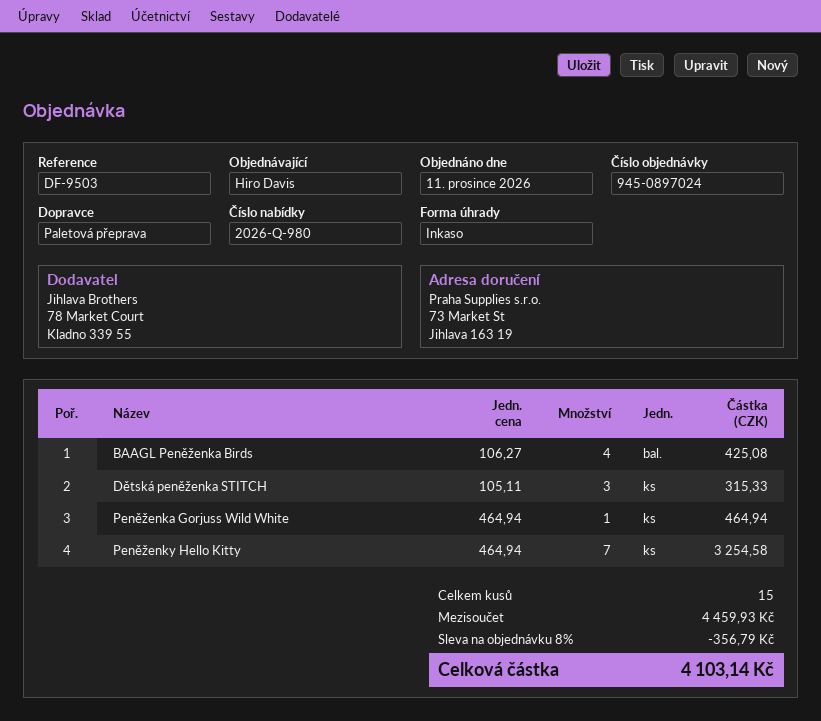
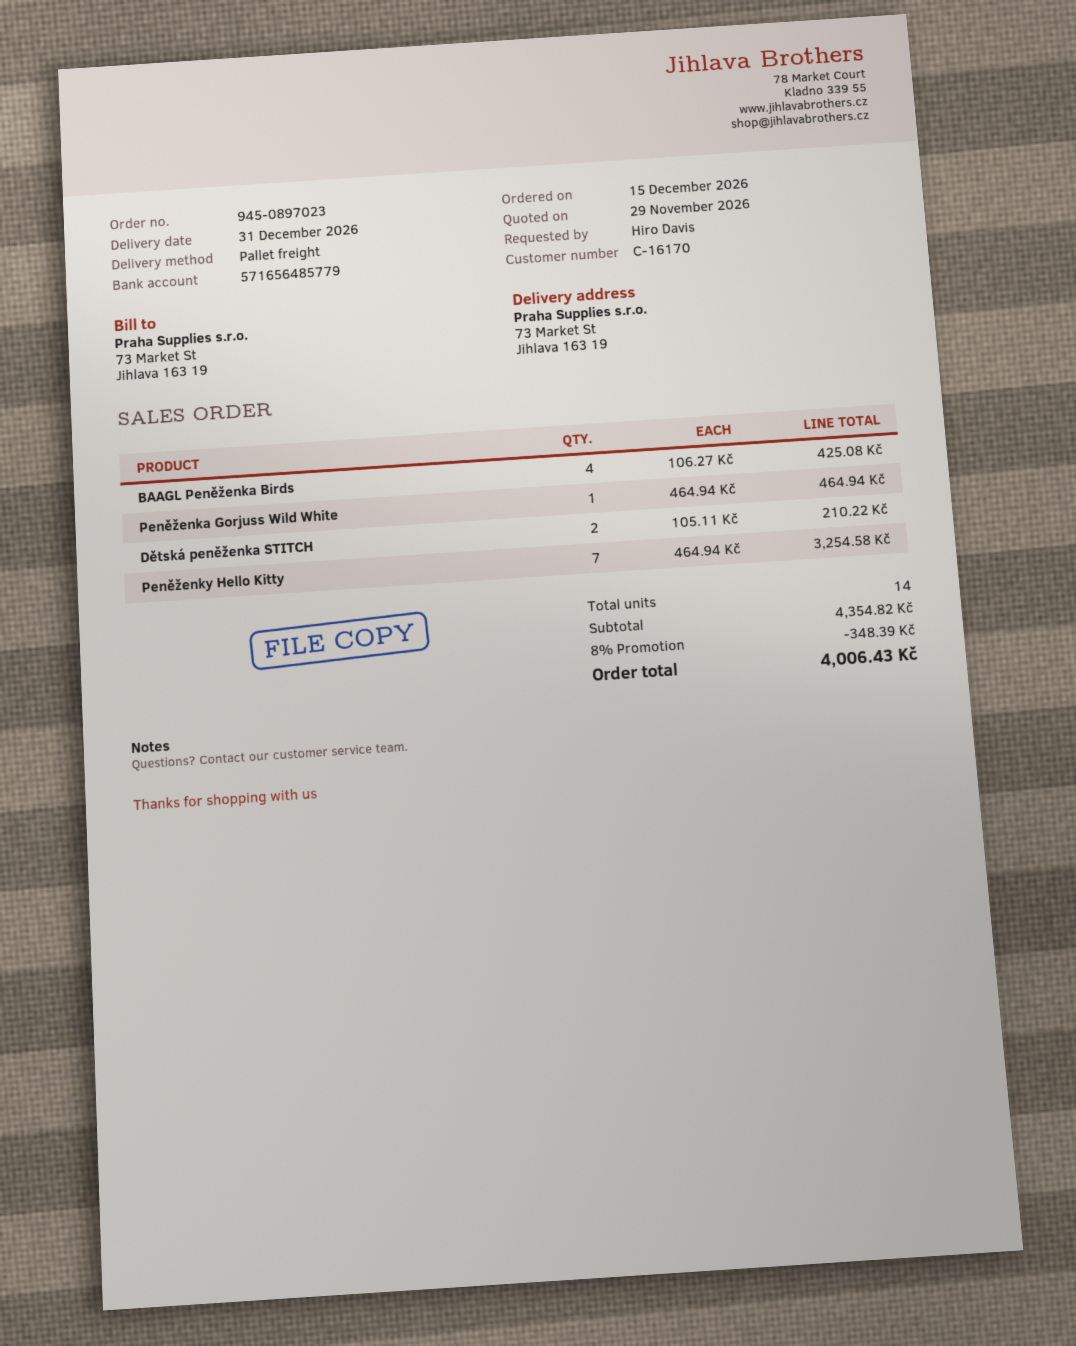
order number: 945-0897024 -> 945-0897023
order date: 2026-12-11 -> 2026-12-15
Dětská peněženka STITCH: 3 x 105.11 = 315.33 -> 2 x 105.11 = 210.22
total quantity: 15 -> 14
subtotal: 4459.93 -> 4354.82
discount: 8% = 356.79 -> 8% = 348.39
total: 4103.14 -> 4006.43

